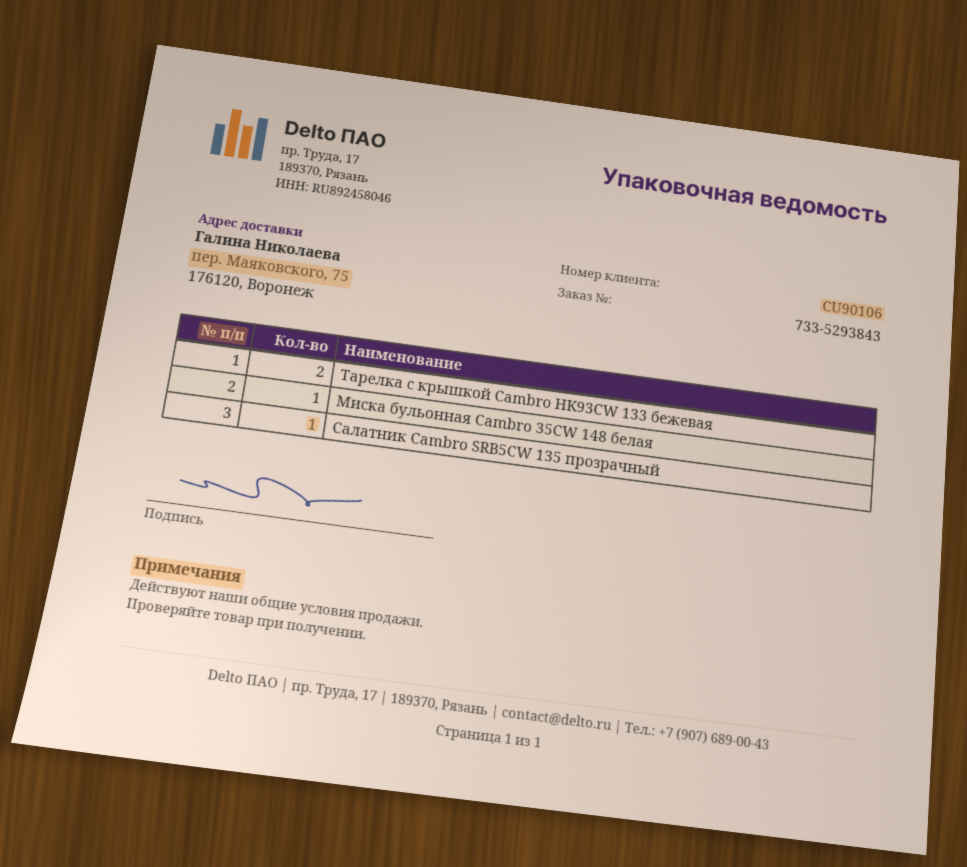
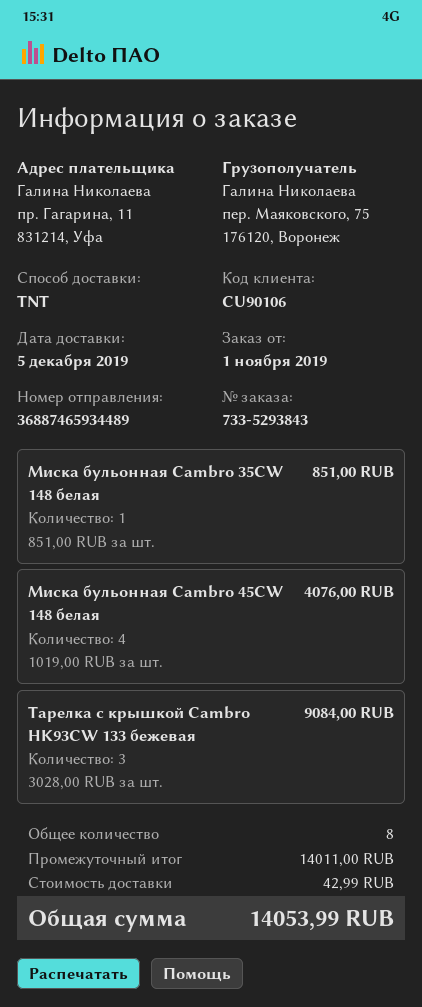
Тарелка с крышкой Cambro HK93CW 133 бежевая: 2 -> 3
Салатник Cambro SRB5CW 135 прозрачный: 1 -> none
Миска бульонная Cambro 45CW 148 белая: none -> 4

